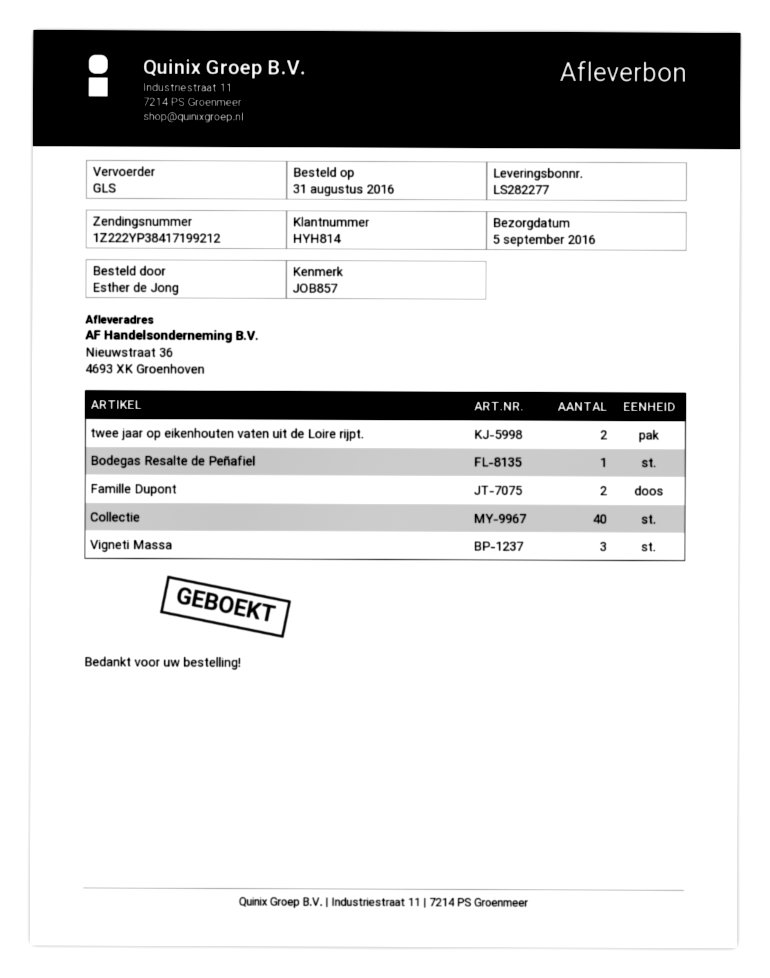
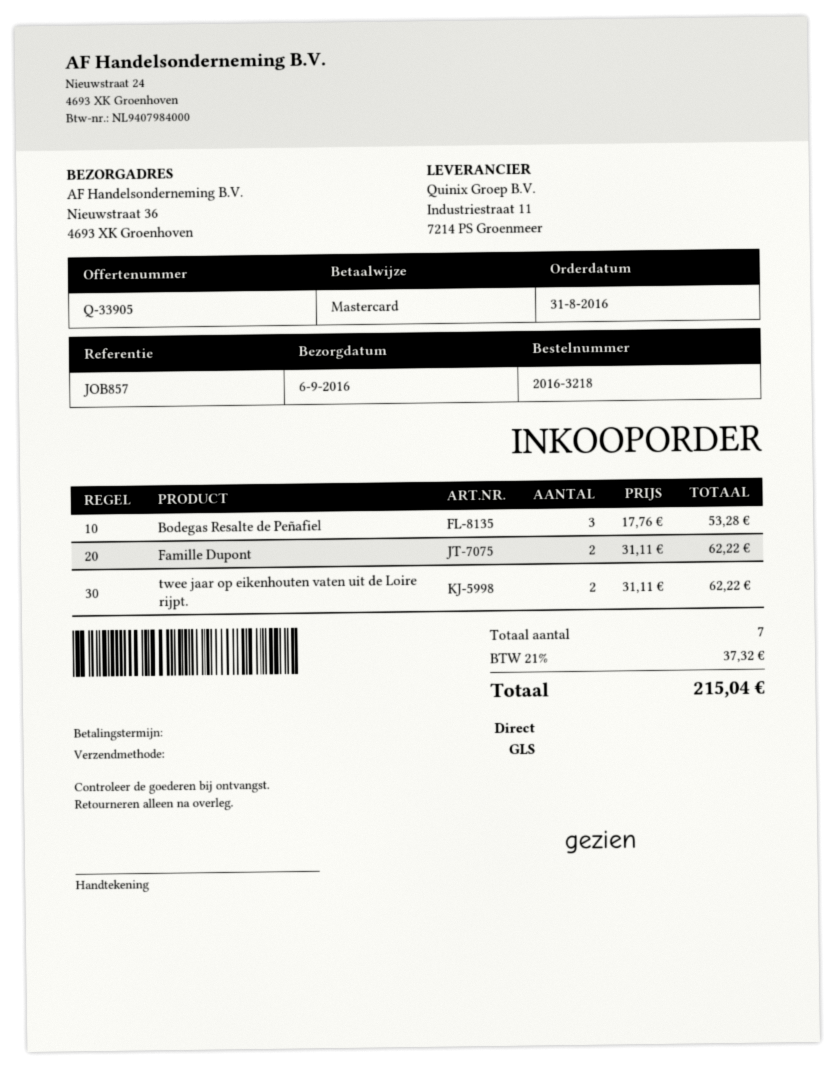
delivery date: 2016-09-05 -> 2016-09-06
Bodegas Resalte de Peñafiel: 1 -> 3
Collectie: 40 -> none
Vigneti Massa: 3 -> none

